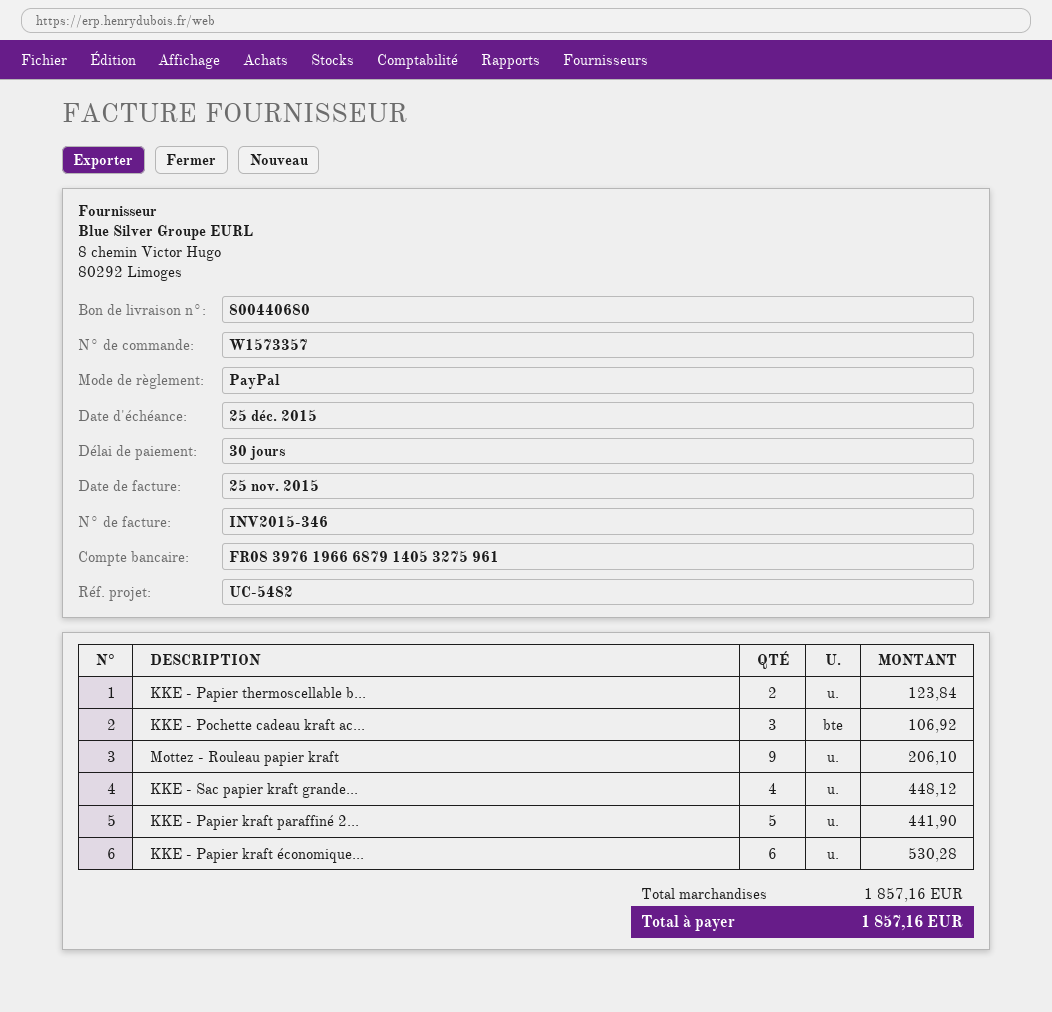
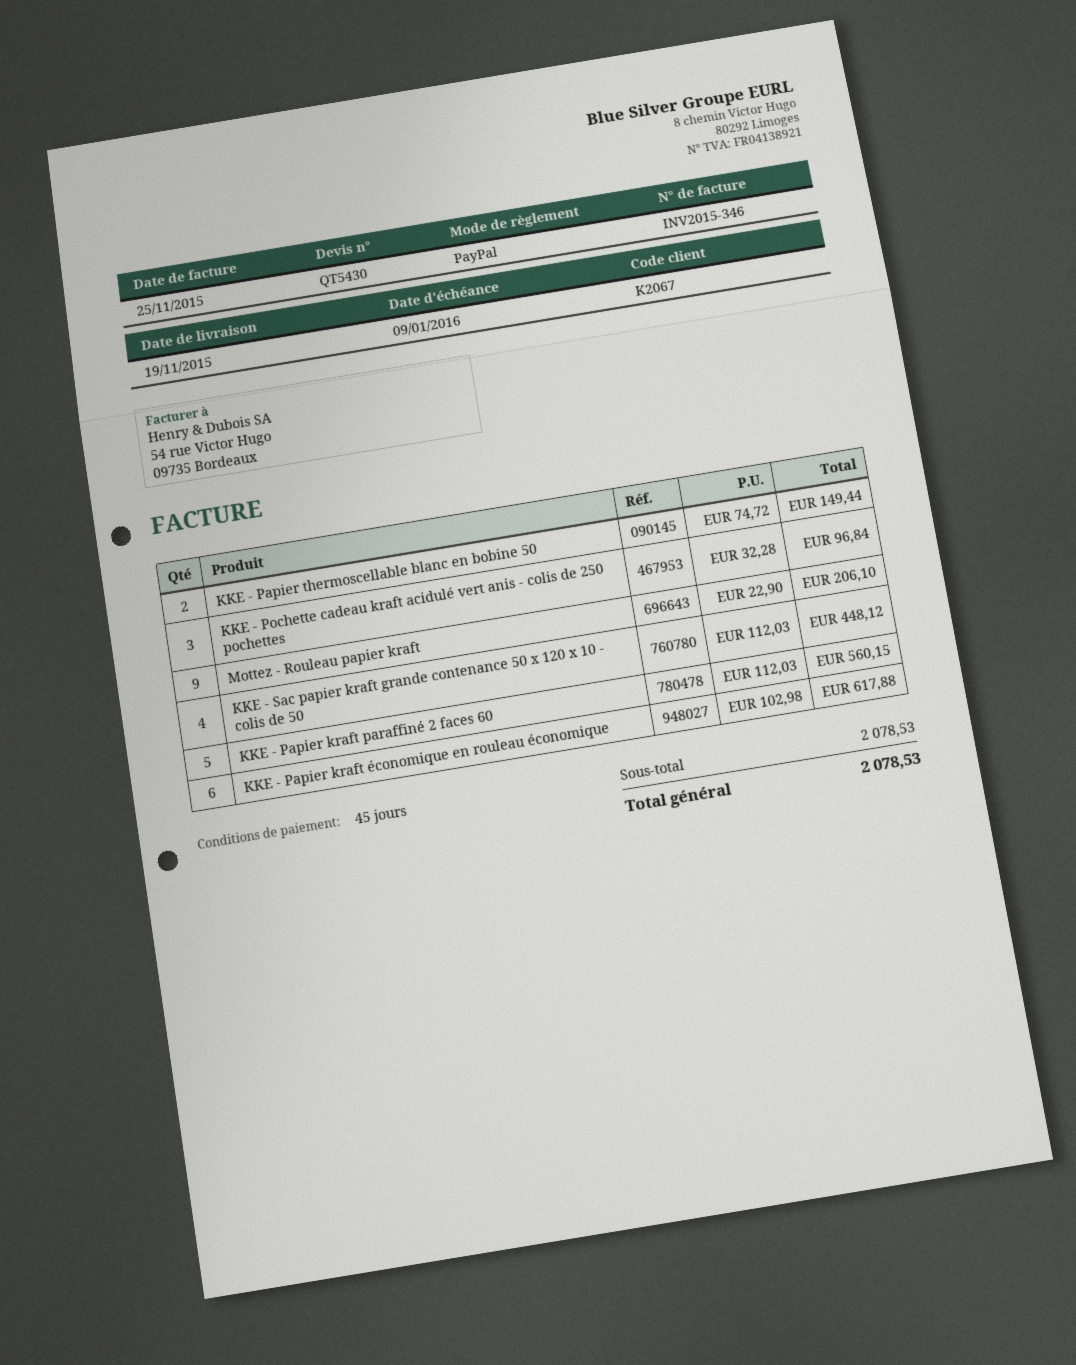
payment terms: 30 days -> 45 days
due date: 2015-12-25 -> 2016-01-09
KKE - Papier thermoscellable b...: 2 for 123.84 -> 2 for 149.44
KKE - Pochette cadeau kraft ac...: 3 for 106.92 -> 3 for 96.84
KKE - Papier kraft paraffiné 2...: 5 for 441.90 -> 5 for 560.15
KKE - Papier kraft économique...: 6 for 530.28 -> 6 for 617.88
subtotal: 1857.16 -> 2078.53
total: 1857.16 -> 2078.53

